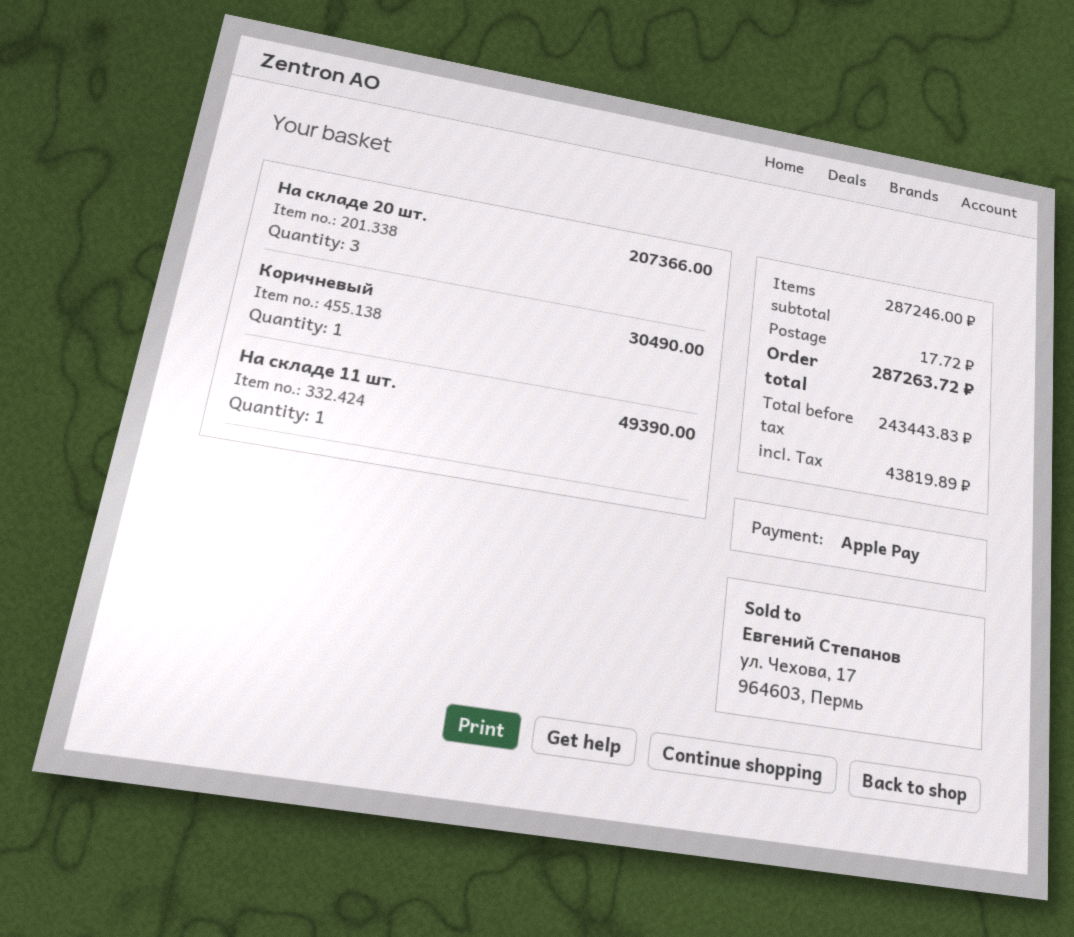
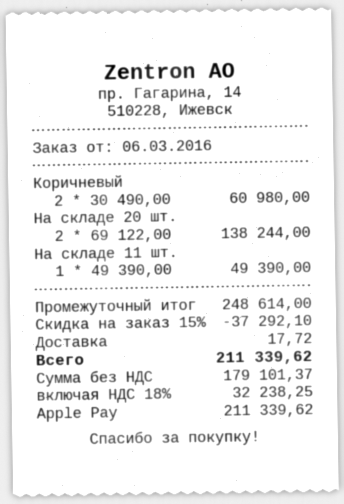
На складе 20 шт.: 3 for 207366.00 -> 2 for 138244.00
Коричневый: 1 for 30490.00 -> 2 for 60980.00
subtotal: 287246.00 -> 248614.00
discount: none -> 15% = 37292.10
net: 243443.83 -> 179101.37
tax: 43819.89 -> 32238.25
total: 287263.72 -> 211339.62

